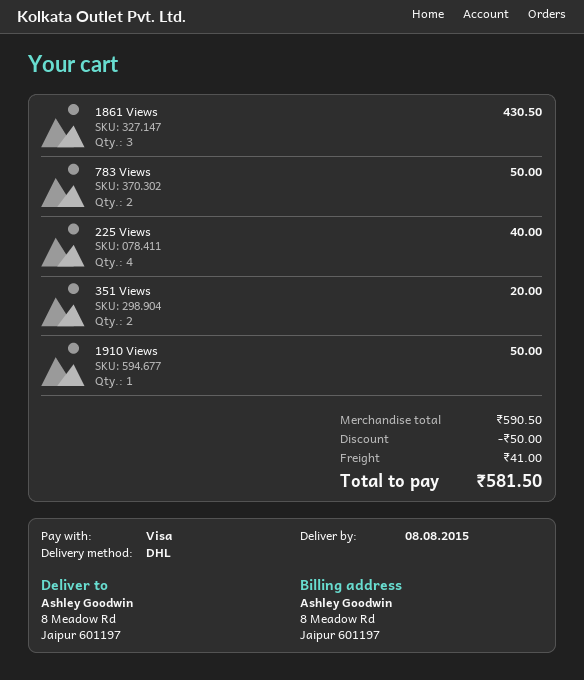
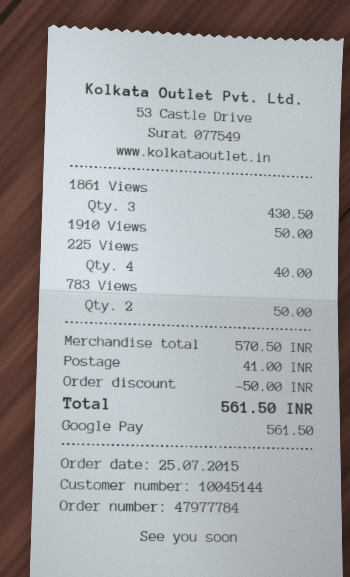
payment method: Visa -> Google Pay
351 Views: 2 for 20.00 -> none
subtotal: 590.50 -> 570.50
total: 581.50 -> 561.50

